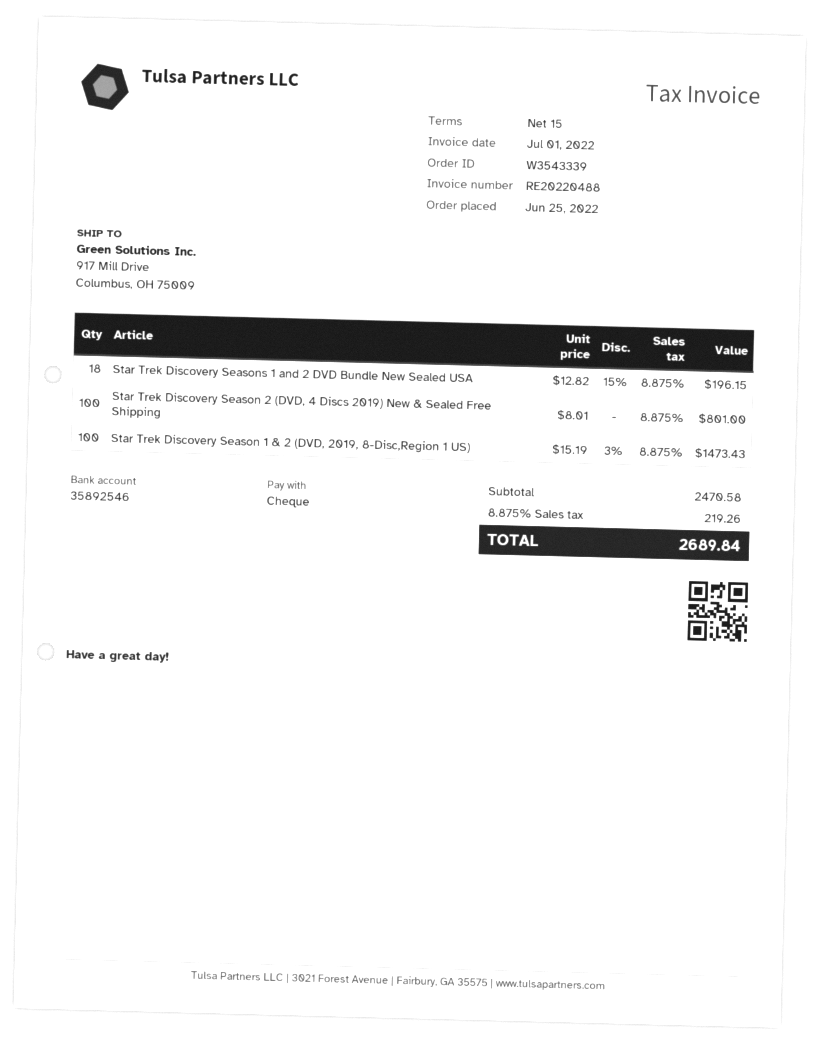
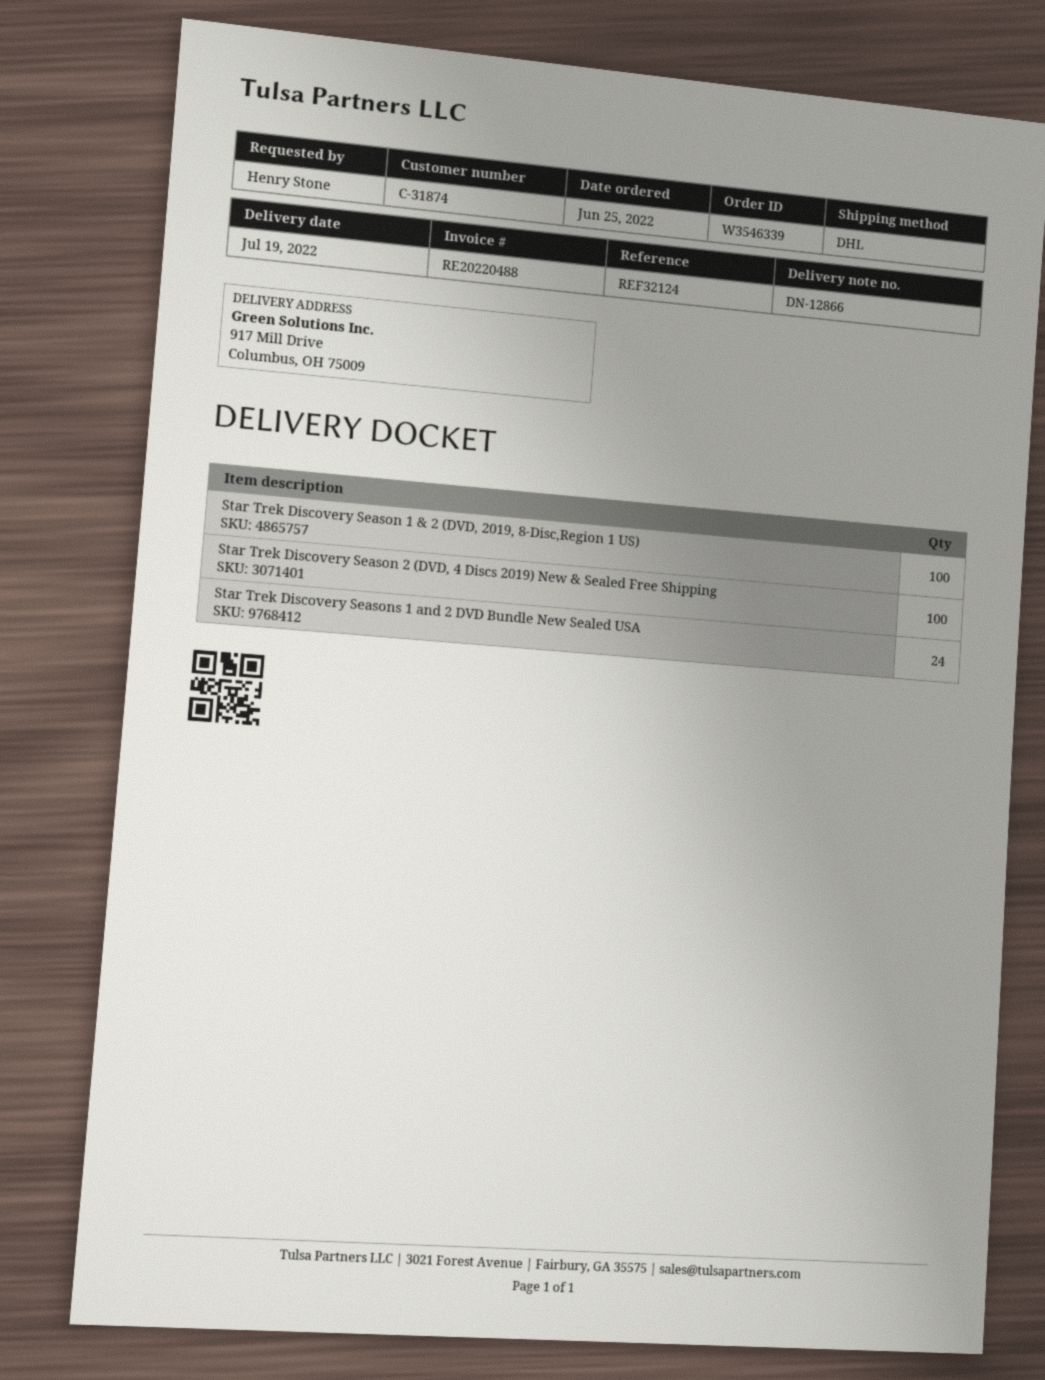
order number: W3543339 -> W3546339
Star Trek Discovery Seasons 1 and 2 DVD Bundle New Sealed USA: 18 -> 24

